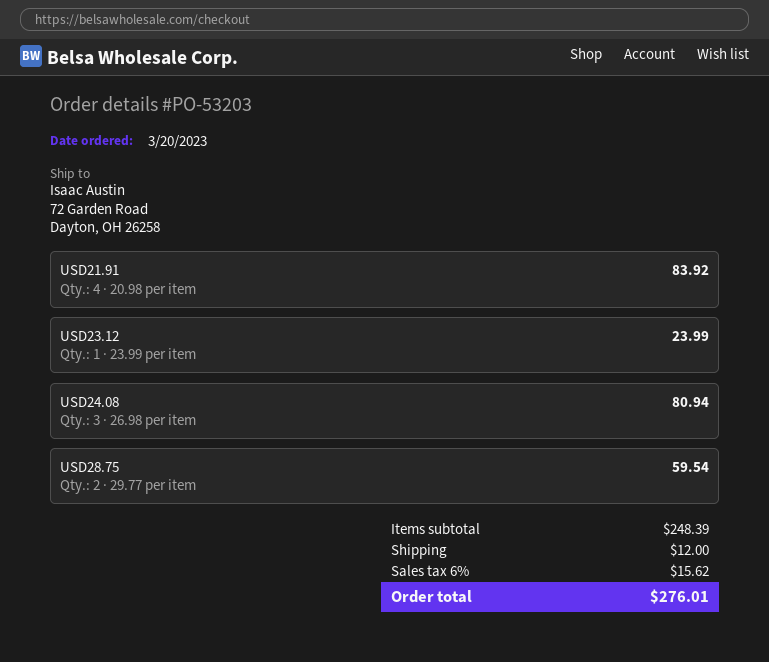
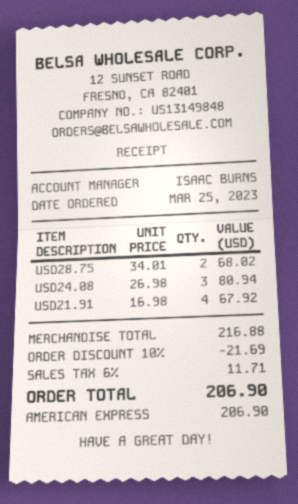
order date: 2023-03-20 -> 2023-03-25
USD21.91: 4 x 20.98 = 83.92 -> 4 x 16.98 = 67.92
USD23.12: 1 x 23.99 = 23.99 -> none
USD28.75: 2 x 29.77 = 59.54 -> 2 x 34.01 = 68.02
subtotal: 248.39 -> 216.88
discount: none -> 10% = 21.69
shipping: 12.00 -> none
tax: 6% = 15.62 -> 6% = 11.71
total: 276.01 -> 206.90

